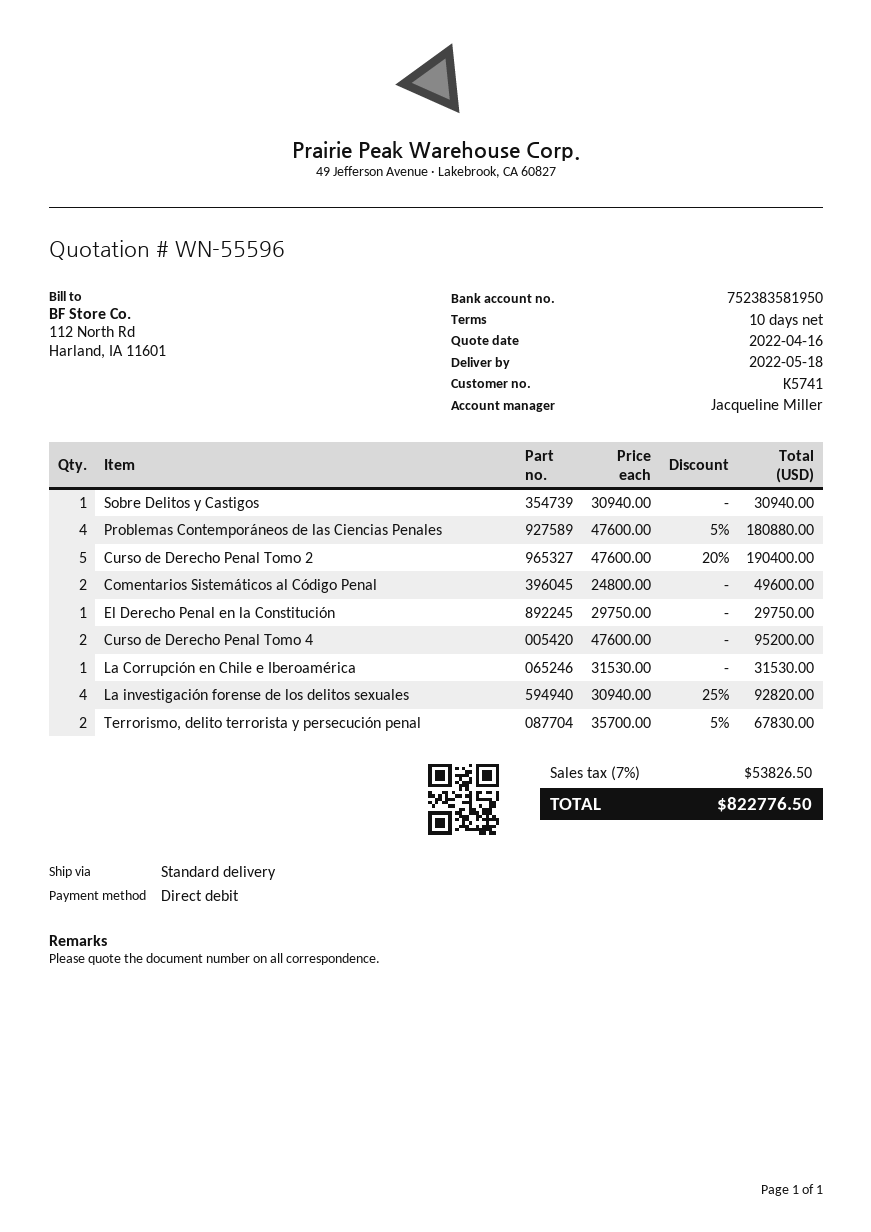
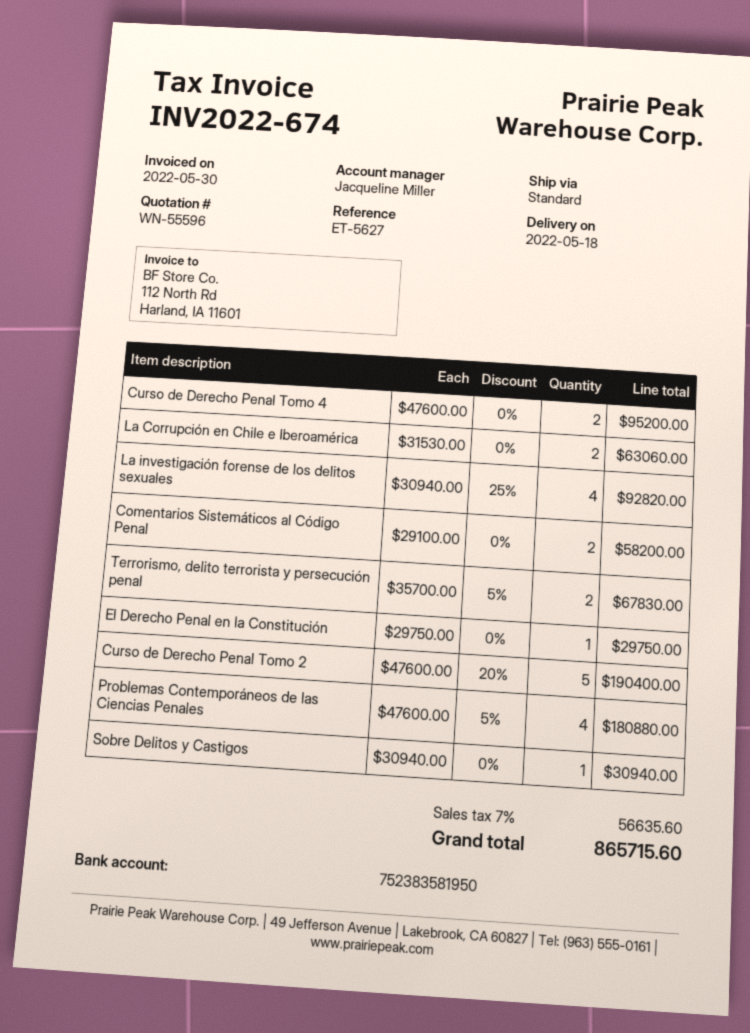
Comentarios Sistemáticos al Código Penal: 2 x 24800.00 = 49600.00 -> 2 x 29100.00 = 58200.00
La Corrupción en Chile e Iberoamérica: 1 x 31530.00 = 31530.00 -> 2 x 31530.00 = 63060.00
tax: 7% = 53826.50 -> 7% = 56635.60
total: 822776.50 -> 865715.60

